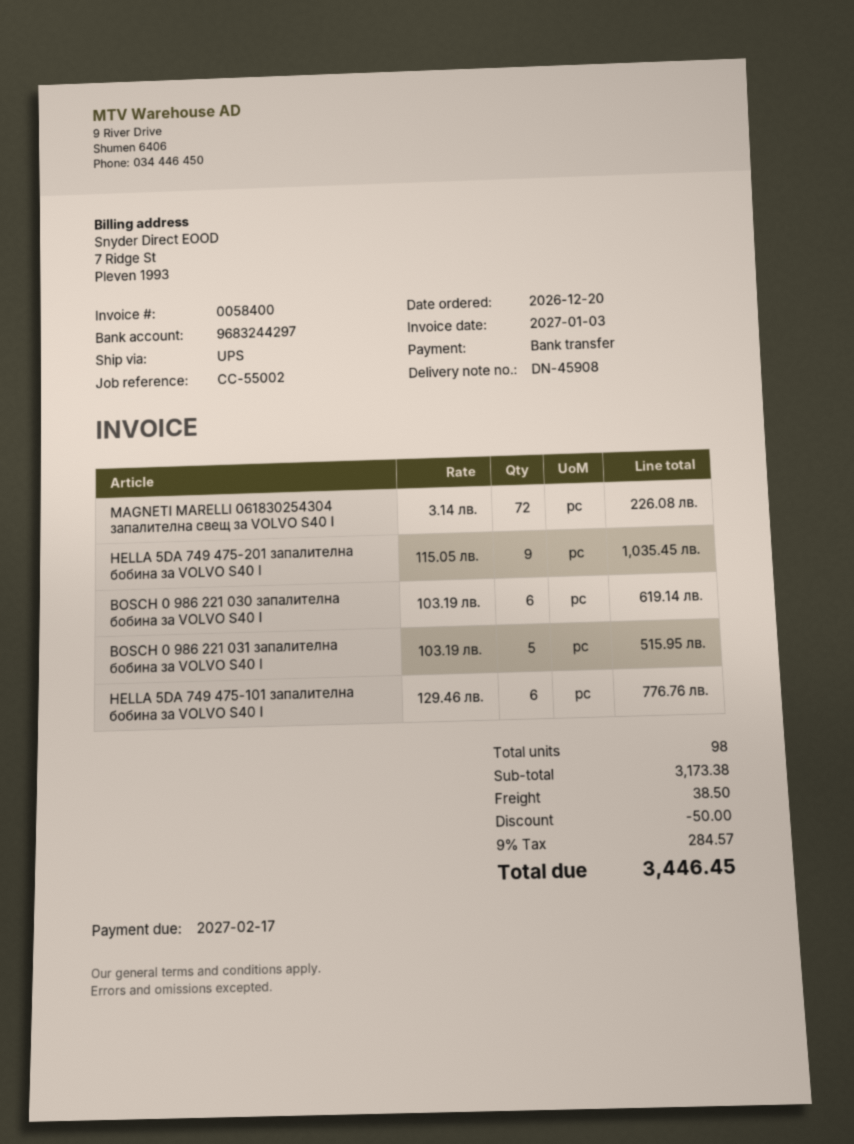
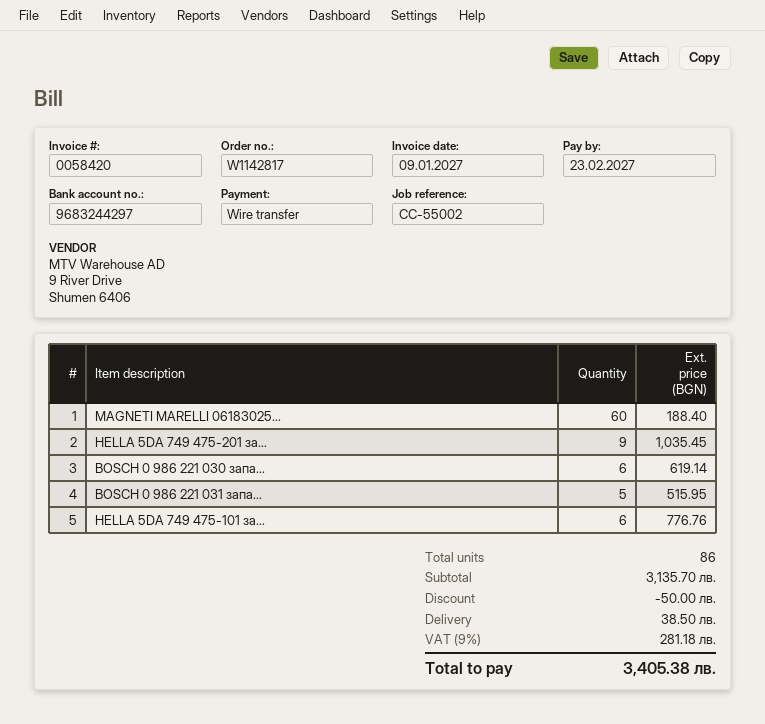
invoice number: 0058400 -> 0058420
invoice date: 2027-01-03 -> 2027-01-09
due date: 2027-02-17 -> 2027-02-23
MAGNETI MARELLI 061830254304 запалителна свещ за VOLVO S40 I: 72 for 226.08 -> 60 for 188.40
total quantity: 98 -> 86
subtotal: 3173.38 -> 3135.70
tax: 9% = 284.57 -> 9% = 281.18
total: 3446.45 -> 3405.38

